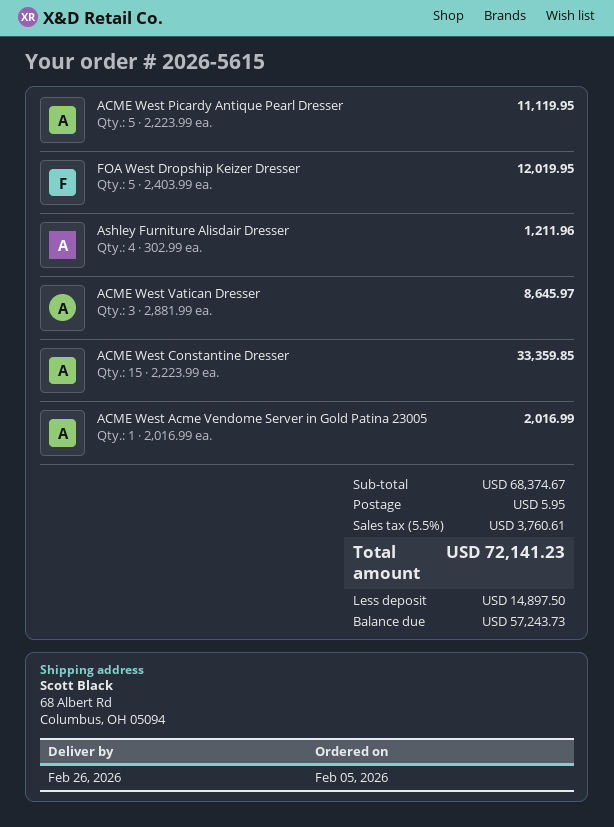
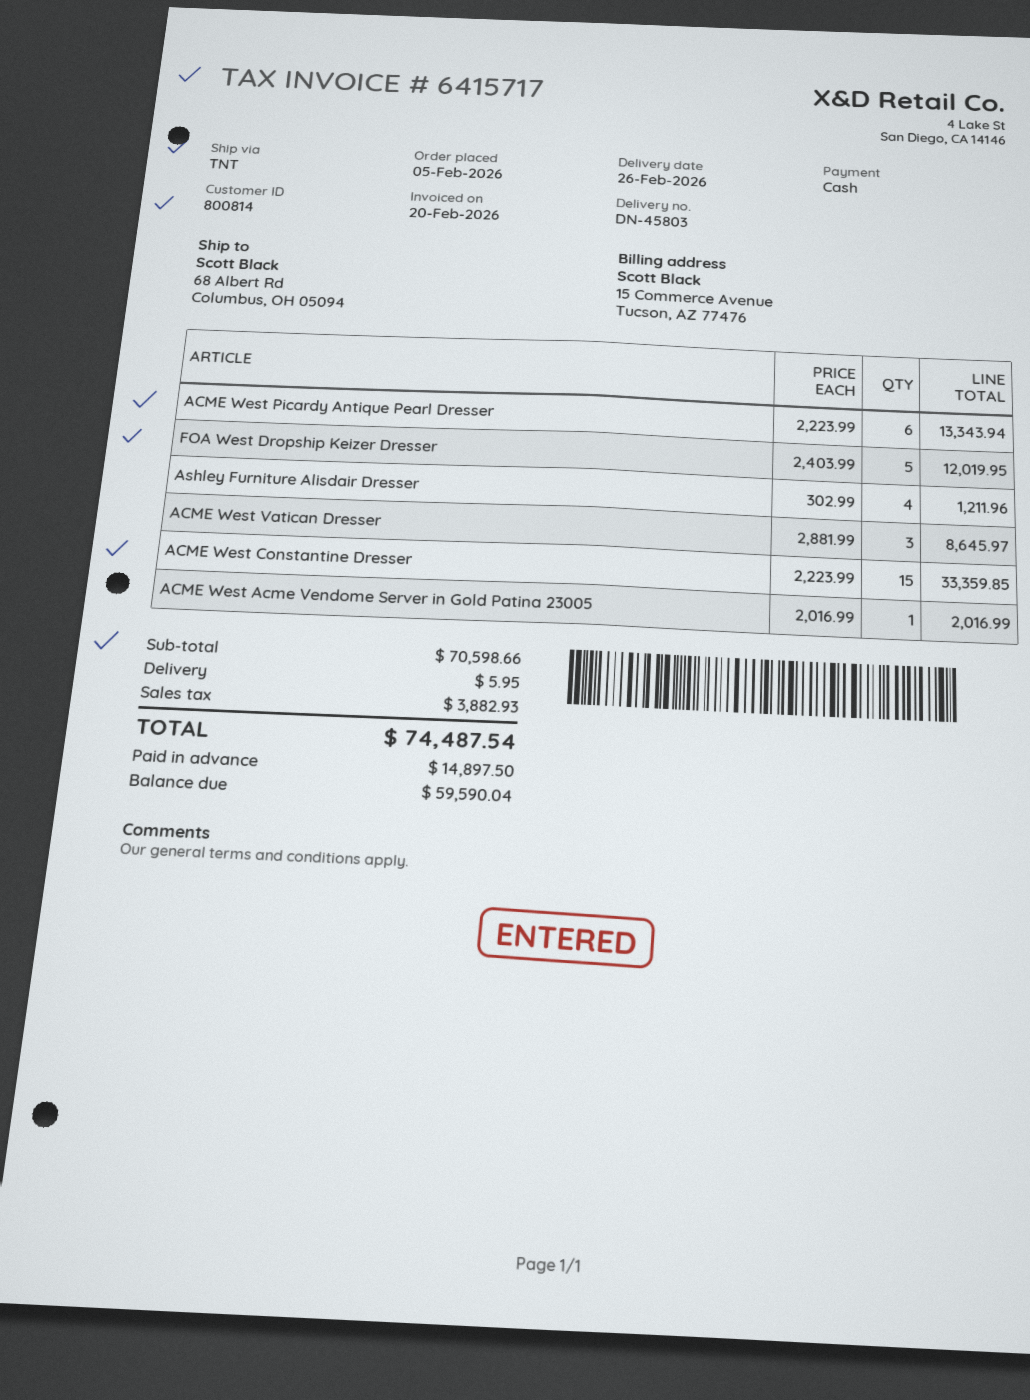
ACME West Picardy Antique Pearl Dresser: 5 x 2223.99 = 11119.95 -> 6 x 2223.99 = 13343.94
subtotal: 68374.67 -> 70598.66
tax: 3760.61 -> 3882.93
total: 72141.23 -> 74487.54
balance: 57243.73 -> 59590.04

